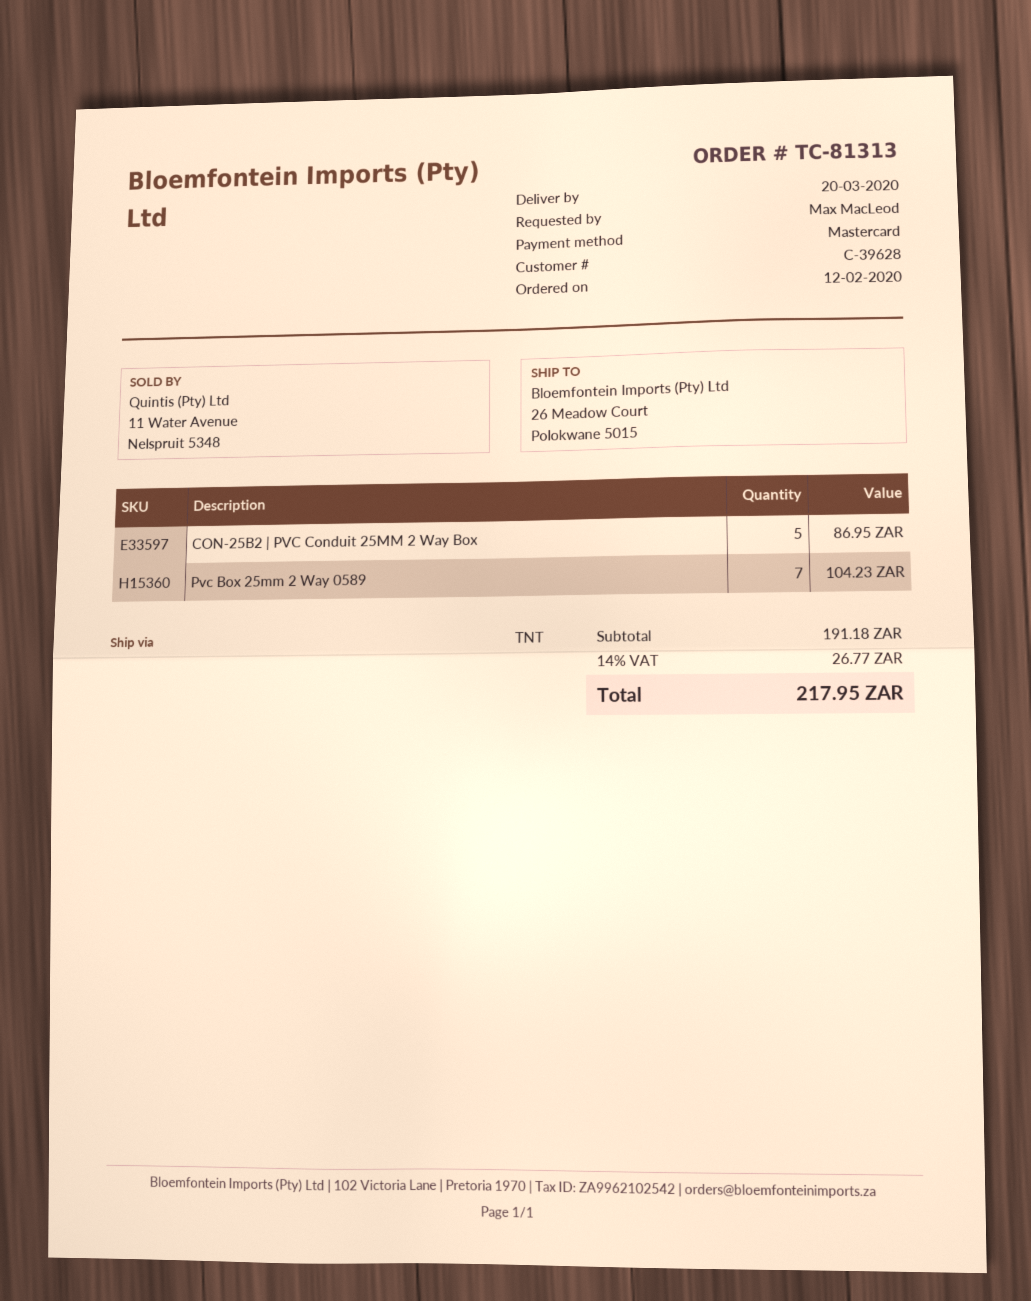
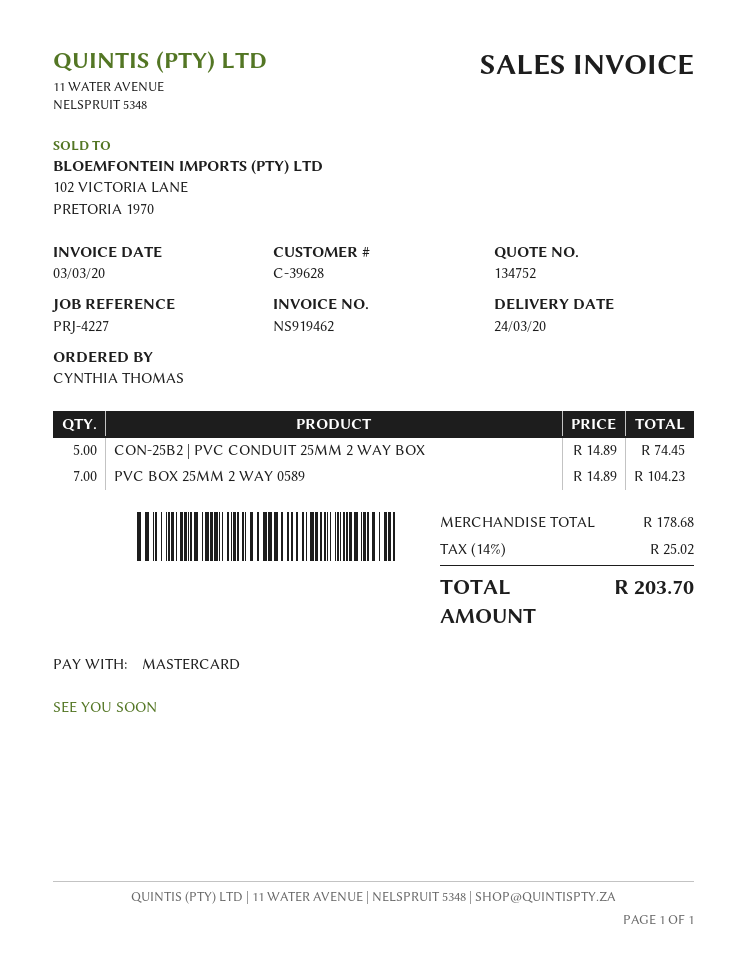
delivery date: 2020-03-20 -> 2020-03-24
ordered by: Max MacLeod -> CYNTHIA THOMAS
CON-25B2 | PVC Conduit 25MM 2 Way Box: 5 for 86.95 -> 5 for 74.45
subtotal: 191.18 -> 178.68
tax: 14% = 26.77 -> 14% = 25.02
total: 217.95 -> 203.70

